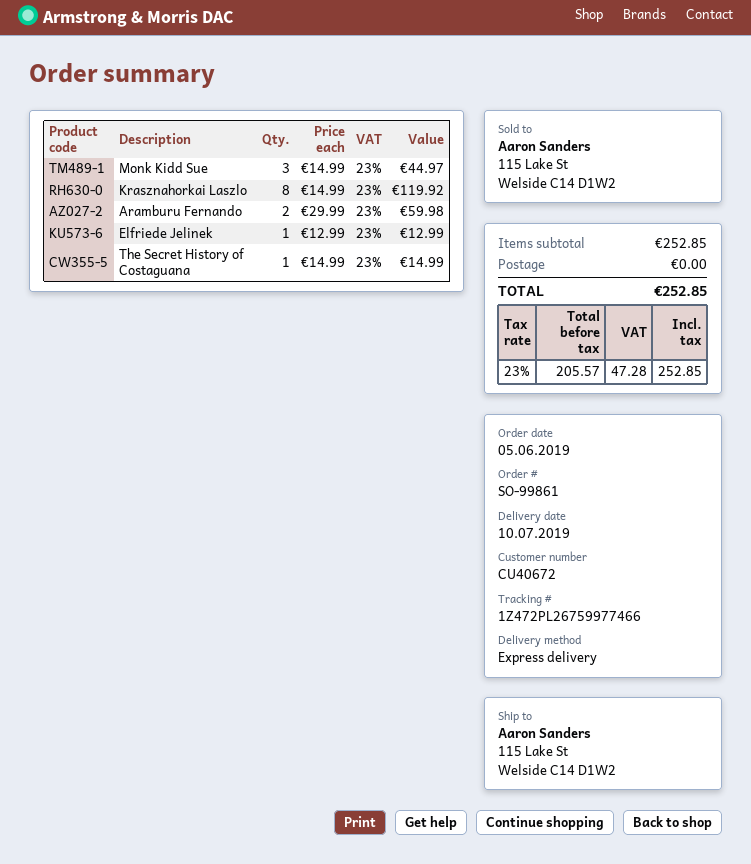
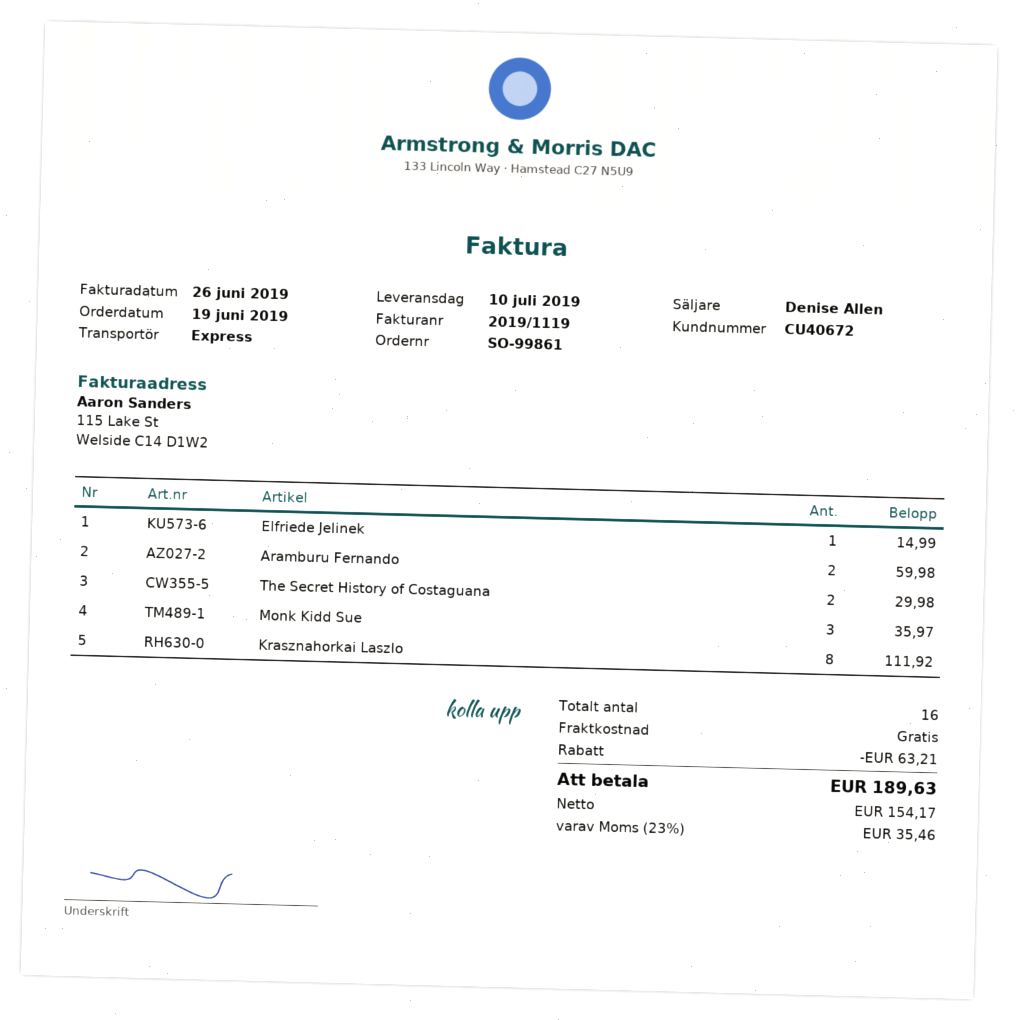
order date: 2019-06-05 -> 2019-06-19
Monk Kidd Sue: 3 for 44.97 -> 3 for 35.97
Krasznahorkai Laszlo: 8 for 119.92 -> 8 for 111.92
Elfriede Jelinek: 1 for 12.99 -> 1 for 14.99
The Secret History of Costaguana: 1 for 14.99 -> 2 for 29.98
discount: none -> 63.21
net: 205.57 -> 154.17
tax: 23% = 47.28 -> 23% = 35.46
total: 252.85 -> 189.63

